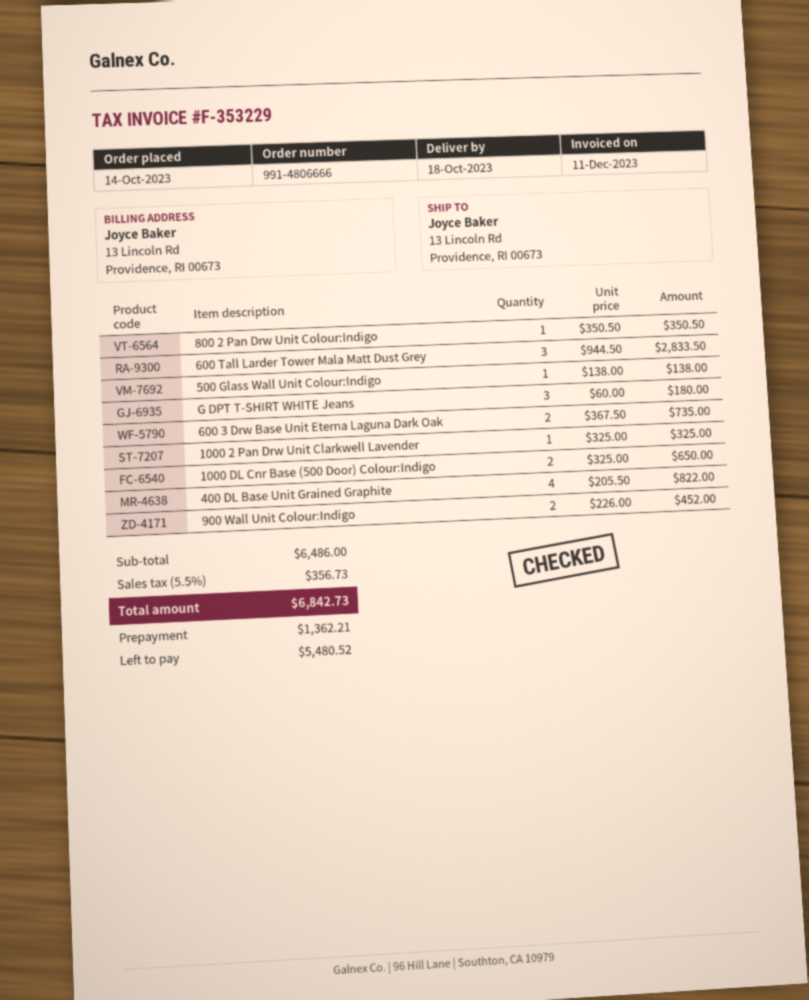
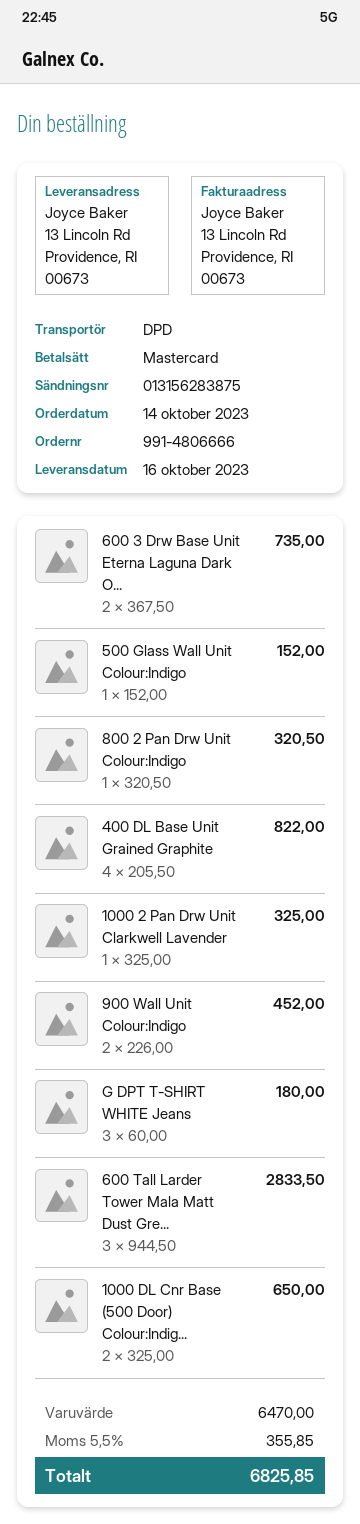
delivery date: 2023-10-18 -> 2023-10-16
800 2 Pan Drw Unit Colour:Indigo: 1 x 350.50 = 350.50 -> 1 x 320.50 = 320.50
500 Glass Wall Unit Colour:Indigo: 1 x 138.00 = 138.00 -> 1 x 152.00 = 152.00
subtotal: 6486.00 -> 6470.00
tax: 5.5% = 356.73 -> 5.5% = 355.85
total: 6842.73 -> 6825.85

